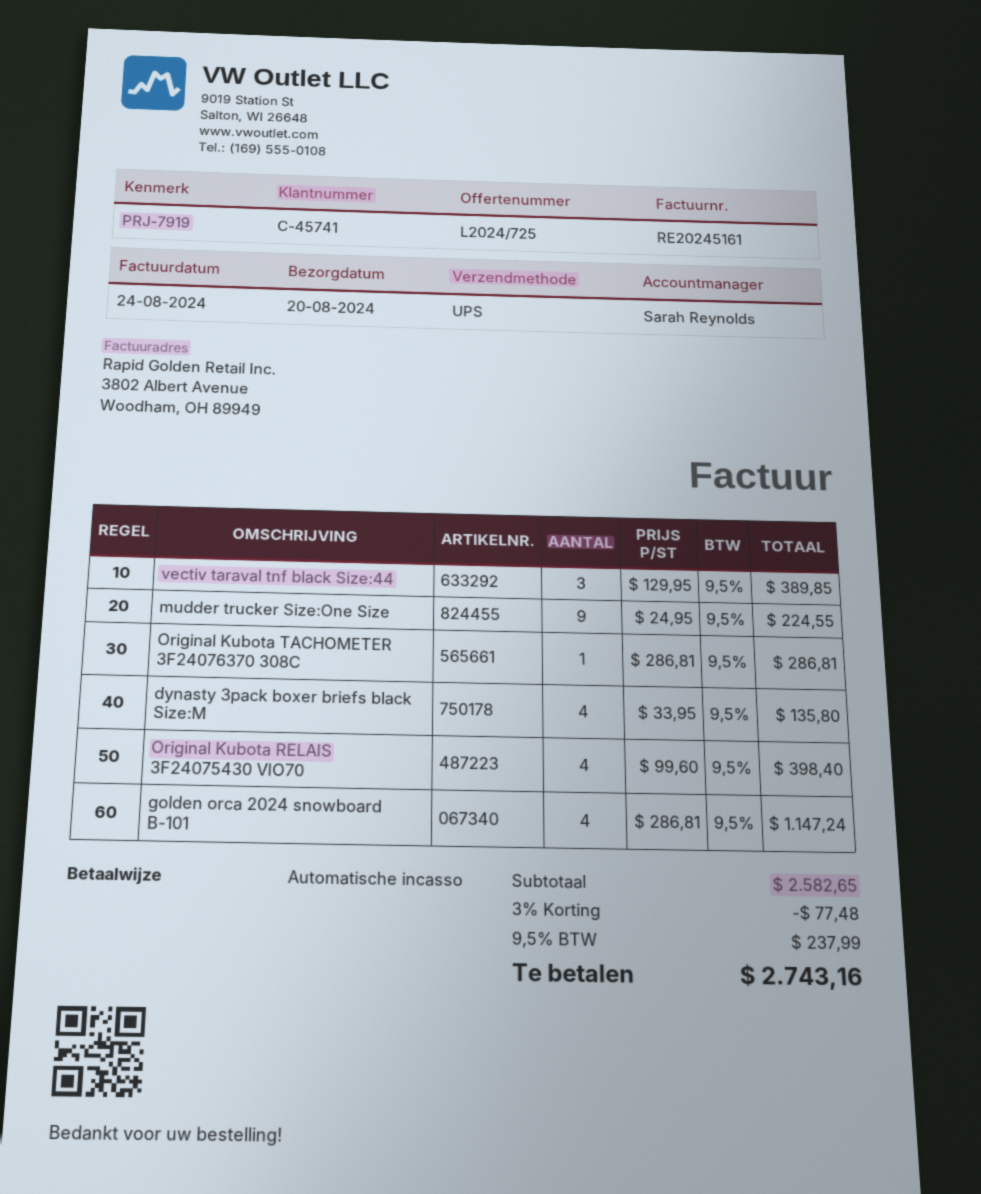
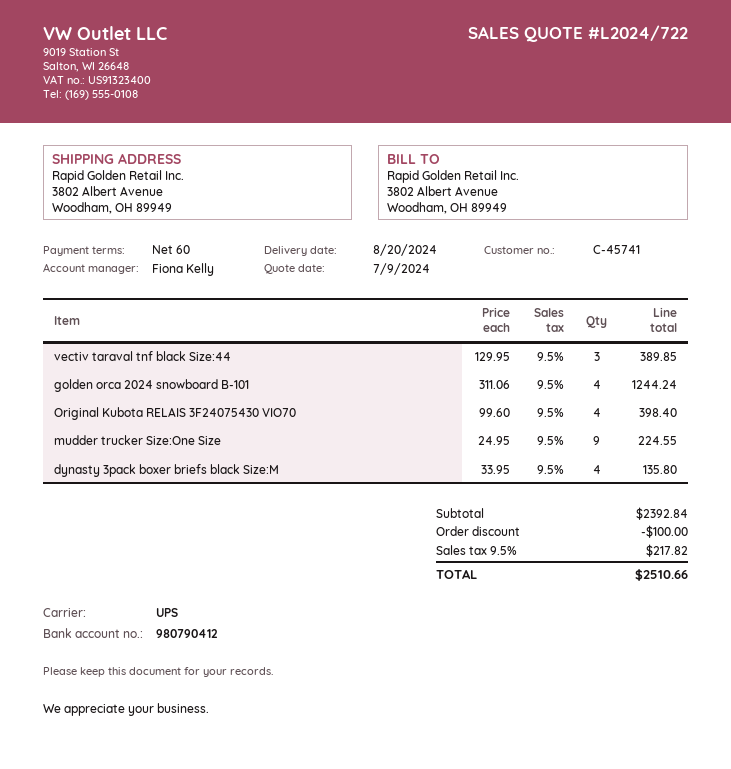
quote number: L2024/725 -> L2024/722
sales rep: Sarah Reynolds -> Fiona Kelly
Original Kubota TACHOMETER 3F24076370 308C: 1 x 286.81 = 286.81 -> none
golden orca 2024 snowboard B-101: 4 x 286.81 = 1147.24 -> 4 x 311.06 = 1244.24
subtotal: 2582.65 -> 2392.84
discount: 77.48 -> 100.00
tax: 9.5% = 237.99 -> 9.5% = 217.82
total: 2743.16 -> 2510.66

